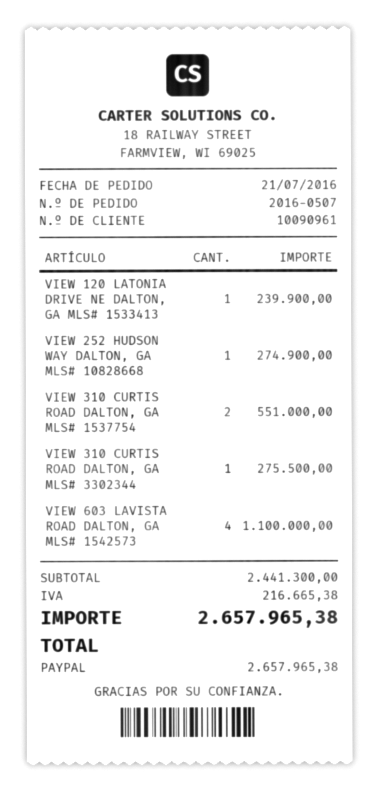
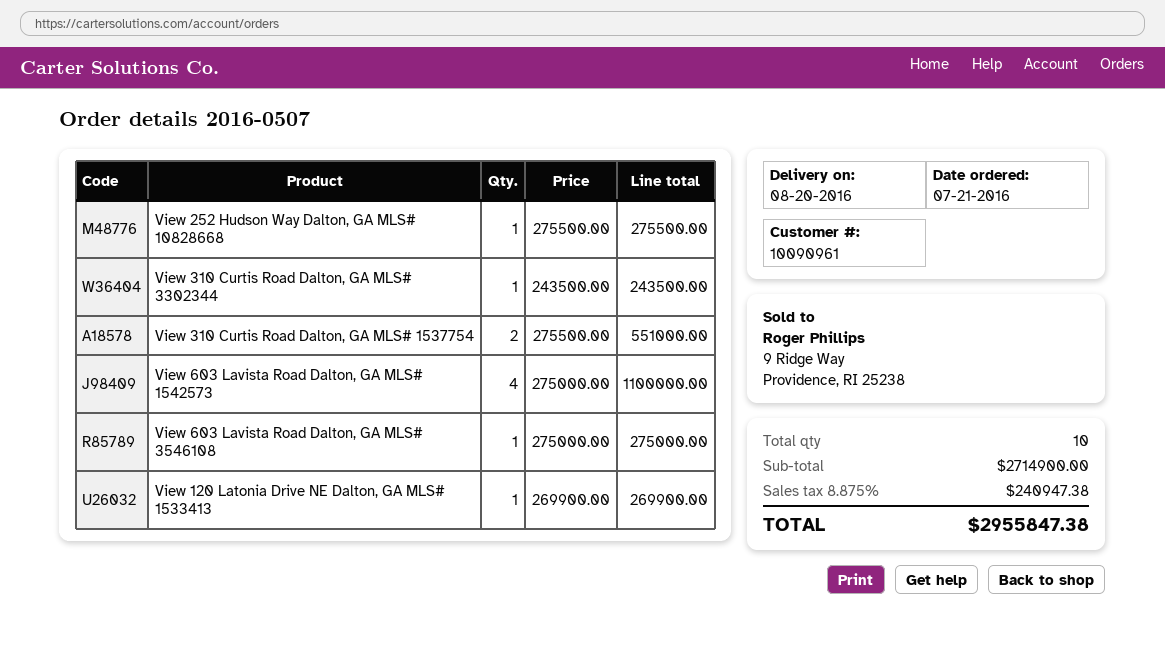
VIEW 120 LATONIA DRIVE NE DALTON, GA MLS# 1533413: 1 for 239900.00 -> 1 for 269900.00
VIEW 252 HUDSON WAY DALTON, GA MLS# 10828668: 1 for 274900.00 -> 1 for 275500.00
VIEW 310 CURTIS ROAD DALTON, GA MLS# 3302344: 1 for 275500.00 -> 1 for 243500.00
View 603 Lavista Road Dalton, GA MLS# 3546108: none -> 1 for 275000.00
subtotal: 2441300.00 -> 2714900.00
tax: 216665.38 -> 240947.38
total: 2657965.38 -> 2955847.38

